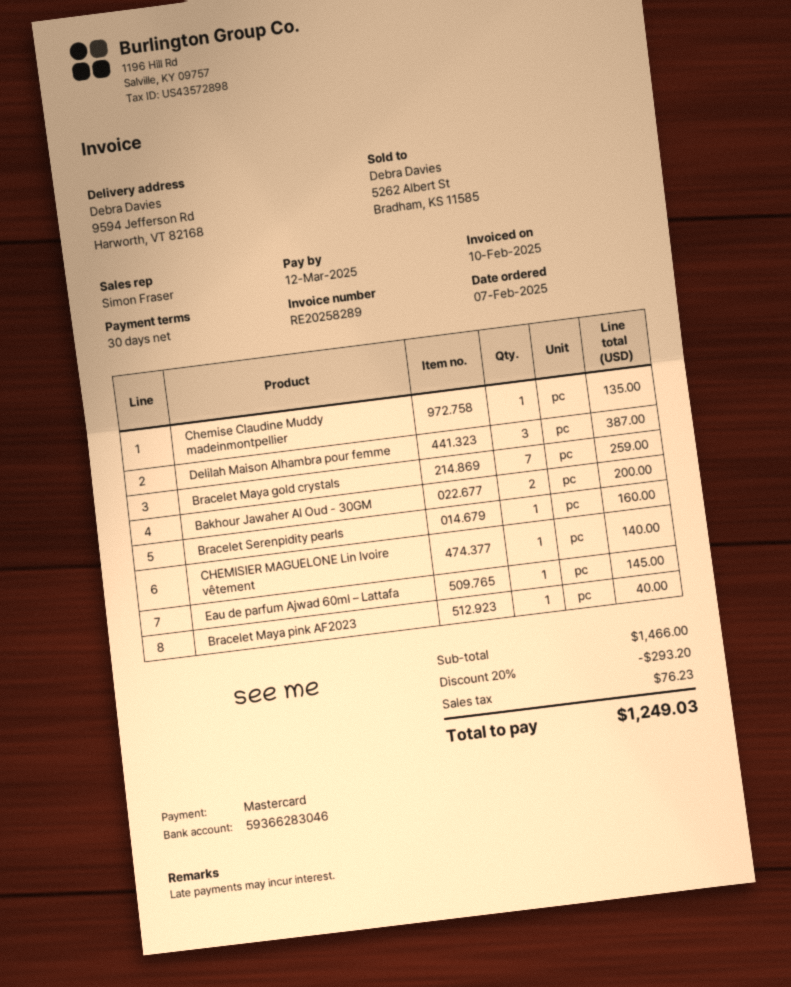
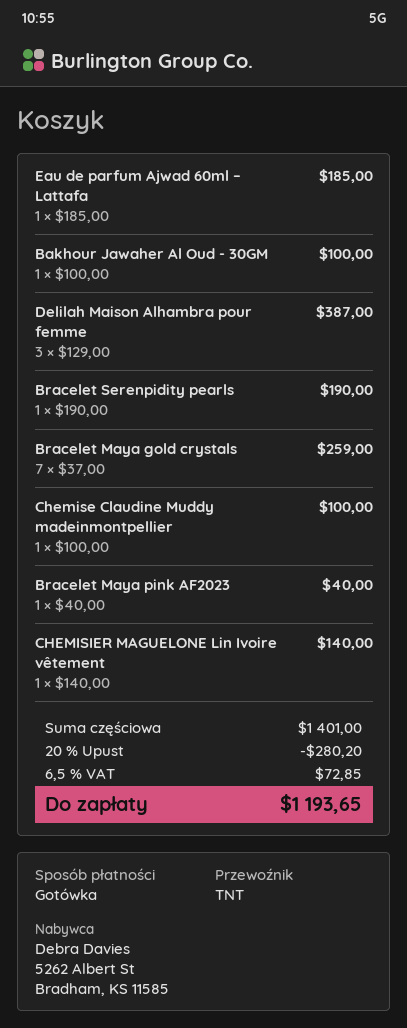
payment method: Mastercard -> cash
Chemise Claudine Muddy madeinmontpellier: 1 for 135.00 -> 1 for 100.00
Bakhour Jawaher Al Oud - 30GM: 2 for 200.00 -> 1 for 100.00
Bracelet Serenpidity pearls: 1 for 160.00 -> 1 for 190.00
Eau de parfum Ajwad 60ml – Lattafa: 1 for 145.00 -> 1 for 185.00
subtotal: 1466.00 -> 1401.00
discount: 20% = 293.20 -> 20% = 280.20
tax: 76.23 -> 72.85
total: 1249.03 -> 1193.65

